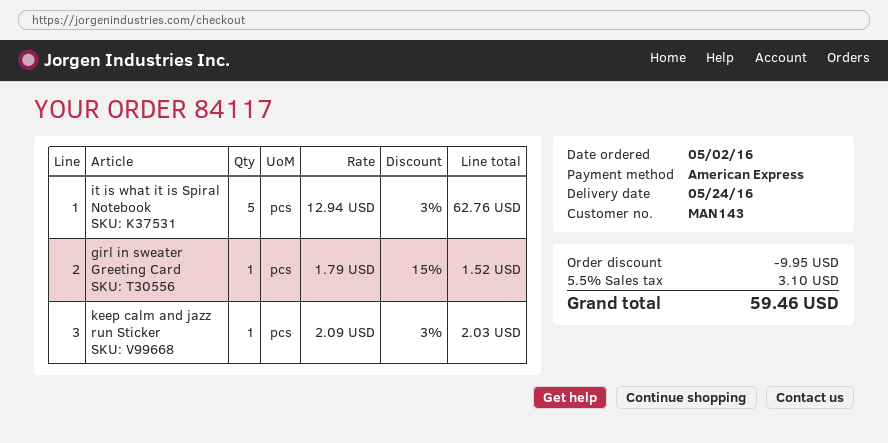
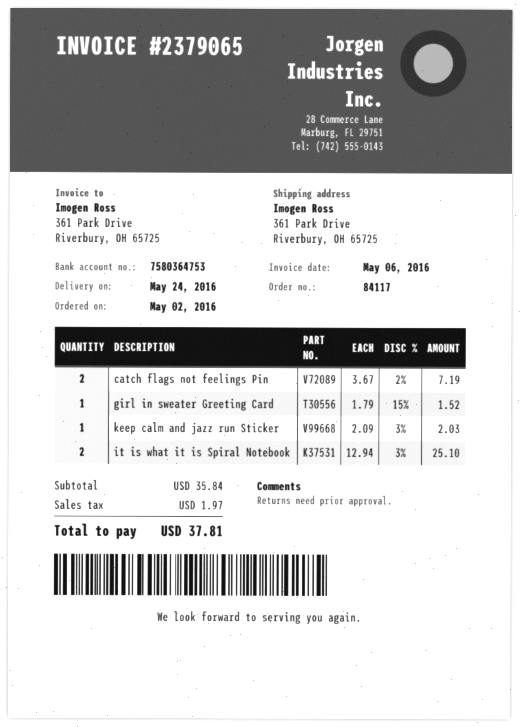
it is what it is Spiral Notebook: 5 x 12.94 - 3% = 62.76 -> 2 x 12.94 - 3% = 25.10
catch flags not feelings Pin: none -> 2 x 3.67 - 2% = 7.19
discount: 9.95 -> none
tax: 3.10 -> 1.97
total: 59.46 -> 37.81

